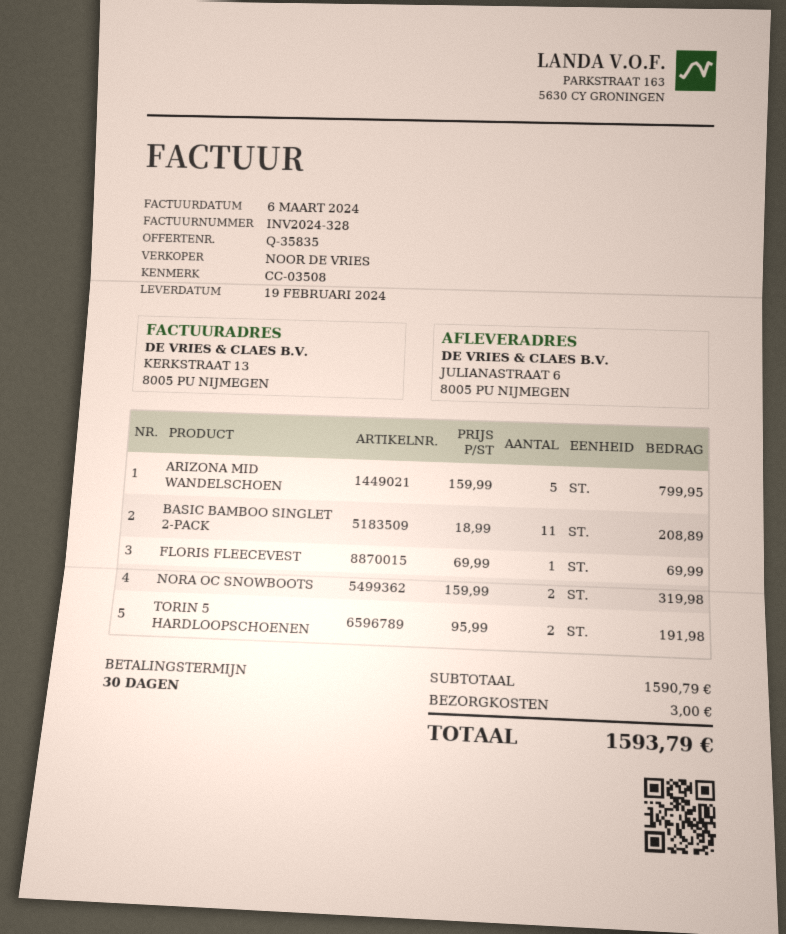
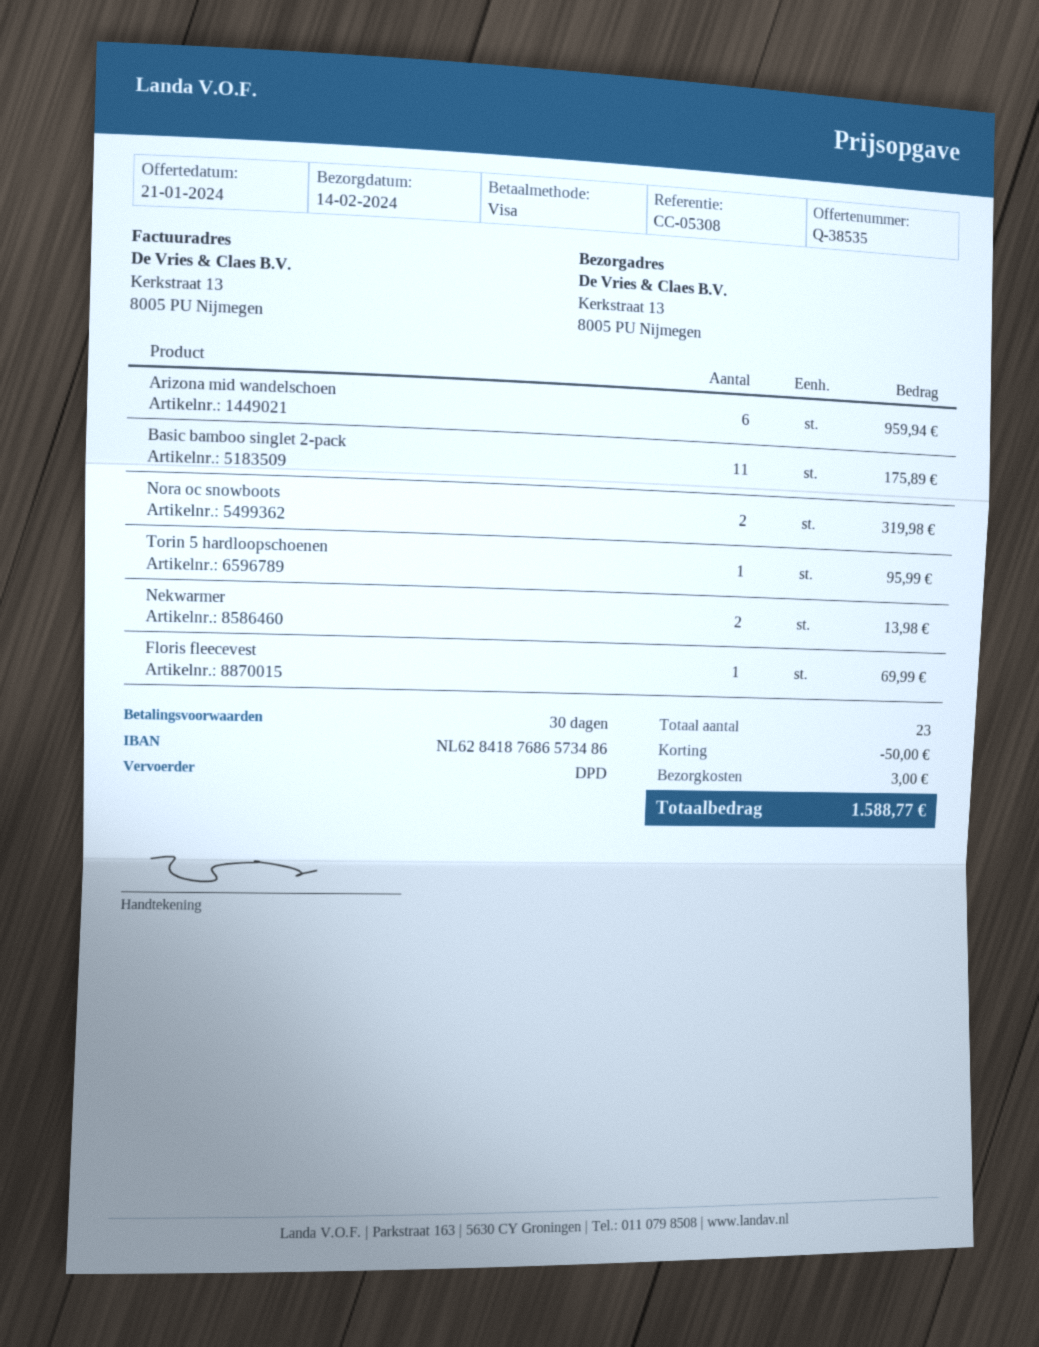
quote number: Q-35835 -> Q-38535
delivery date: 2024-02-19 -> 2024-02-14
reference: CC-03508 -> CC-05308
ship to: JULIANASTRAAT 6, 8005 PU NIJMEGEN -> Kerkstraat 13, 8005 PU Nijmegen
ARIZONA MID WANDELSCHOEN: 5 for 799.95 -> 6 for 959.94
BASIC BAMBOO SINGLET 2-PACK: 11 for 208.89 -> 11 for 175.89
TORIN 5 HARDLOOPSCHOENEN: 2 for 191.98 -> 1 for 95.99
Nekwarmer: none -> 2 for 13.98
discount: none -> 50.00
total: 1593.79 -> 1588.77

